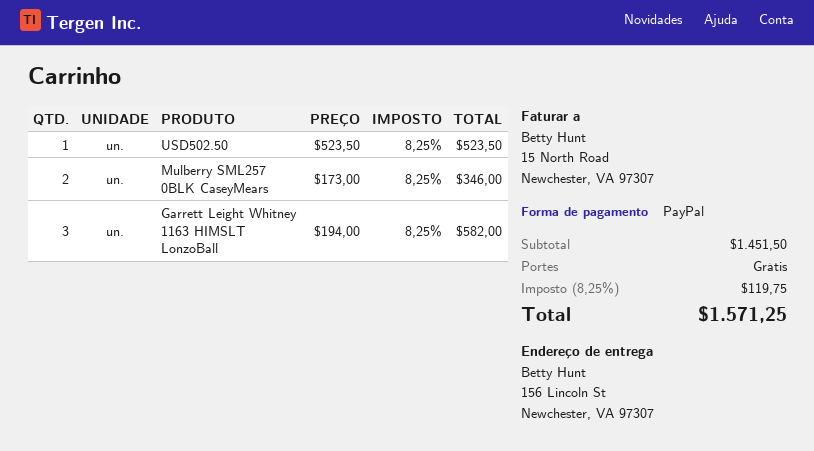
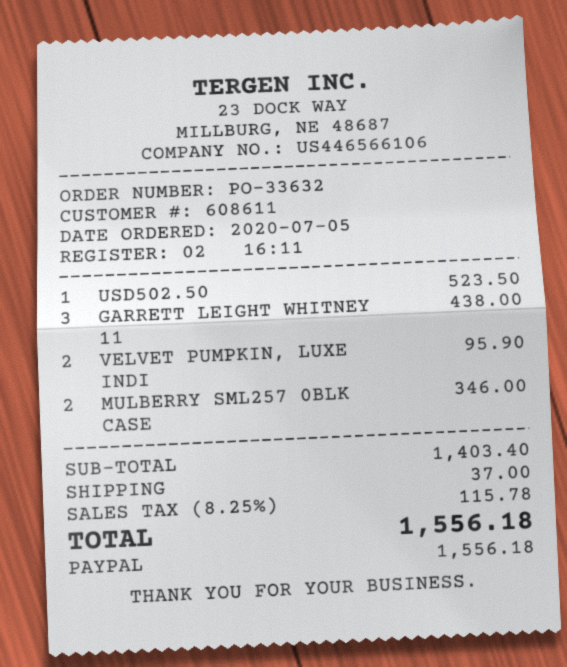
Garrett Leight Whitney 1163 HIMSLT LonzoBall: 3 for 582.00 -> 3 for 438.00
VELVET PUMPKIN, LUXE INDI: none -> 2 for 95.90
subtotal: 1451.50 -> 1403.40
shipping: 0.00 -> 37.00
tax: 8.25% = 119.75 -> 8.25% = 115.78
total: 1571.25 -> 1556.18

